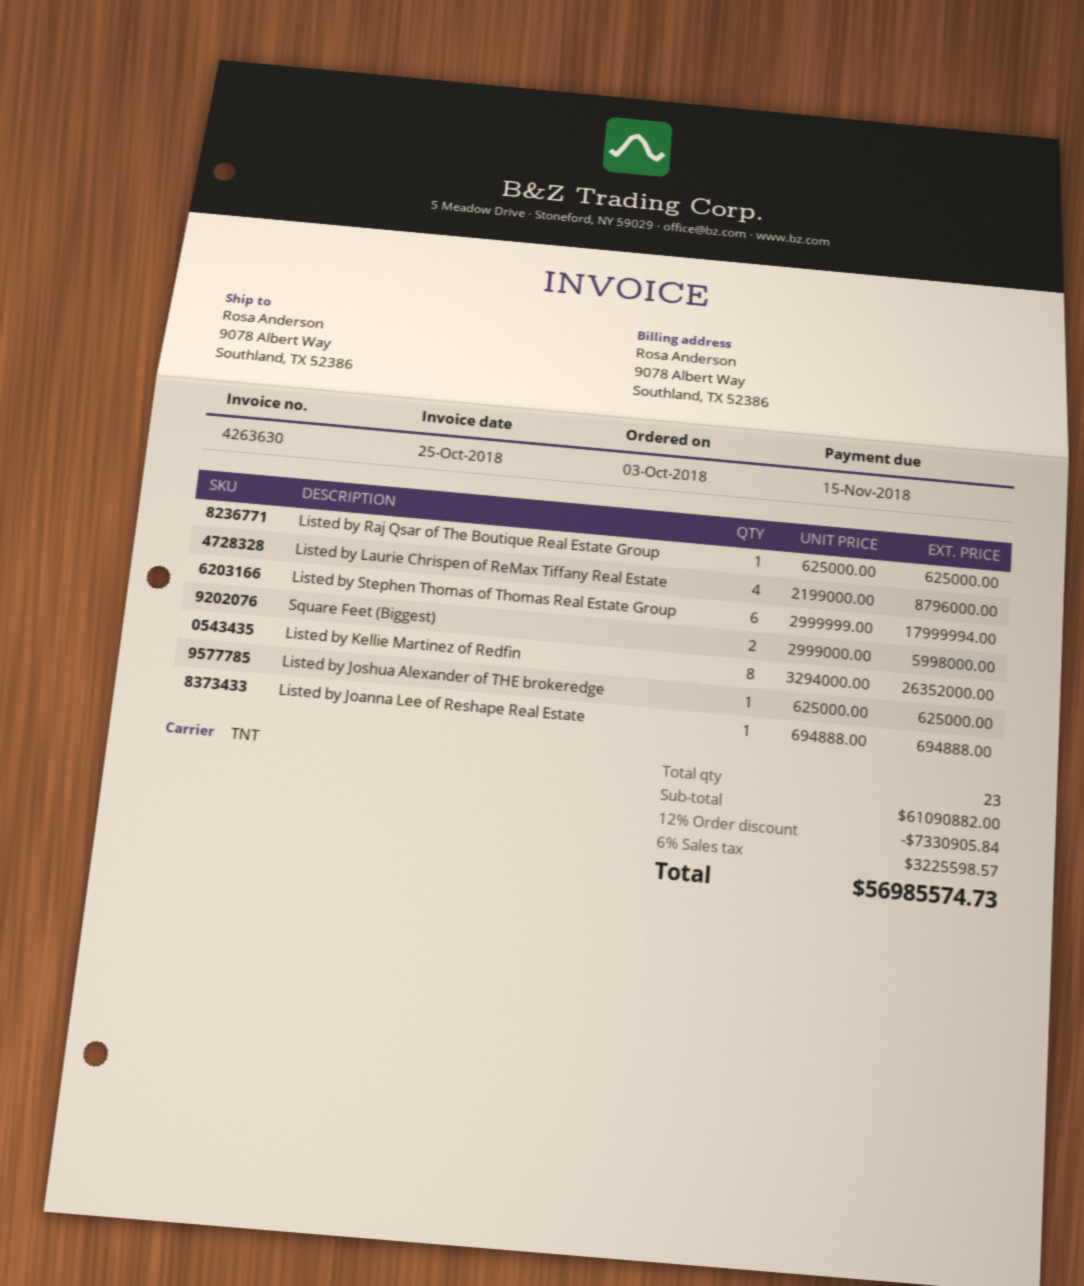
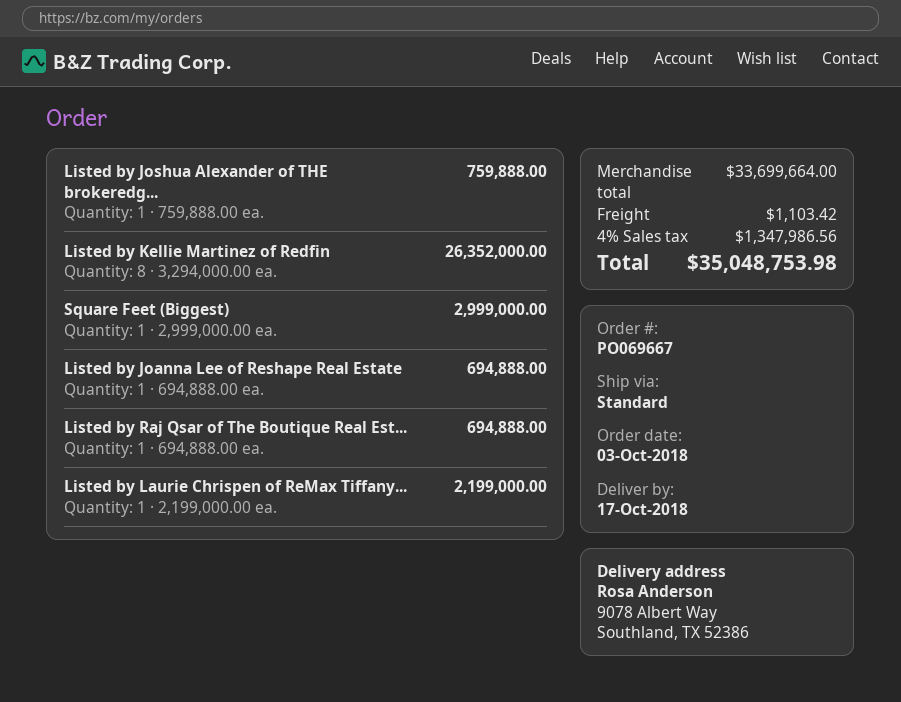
shipping method: TNT -> standard
Listed by Raj Qsar of The Boutique Real Estate Group: 1 x 625000.00 = 625000.00 -> 1 x 694888.00 = 694888.00
Listed by Laurie Chrispen of ReMax Tiffany Real Estate: 4 x 2199000.00 = 8796000.00 -> 1 x 2199000.00 = 2199000.00
Listed by Stephen Thomas of Thomas Real Estate Group: 6 x 2999999.00 = 17999994.00 -> none
Square Feet (Biggest): 2 x 2999000.00 = 5998000.00 -> 1 x 2999000.00 = 2999000.00
Listed by Joshua Alexander of THE brokeredge: 1 x 625000.00 = 625000.00 -> 1 x 759888.00 = 759888.00
subtotal: 61090882.00 -> 33699664.00
discount: 12% = 7330905.84 -> none
shipping: none -> 1103.42
tax: 6% = 3225598.57 -> 4% = 1347986.56
total: 56985574.73 -> 35048753.98

